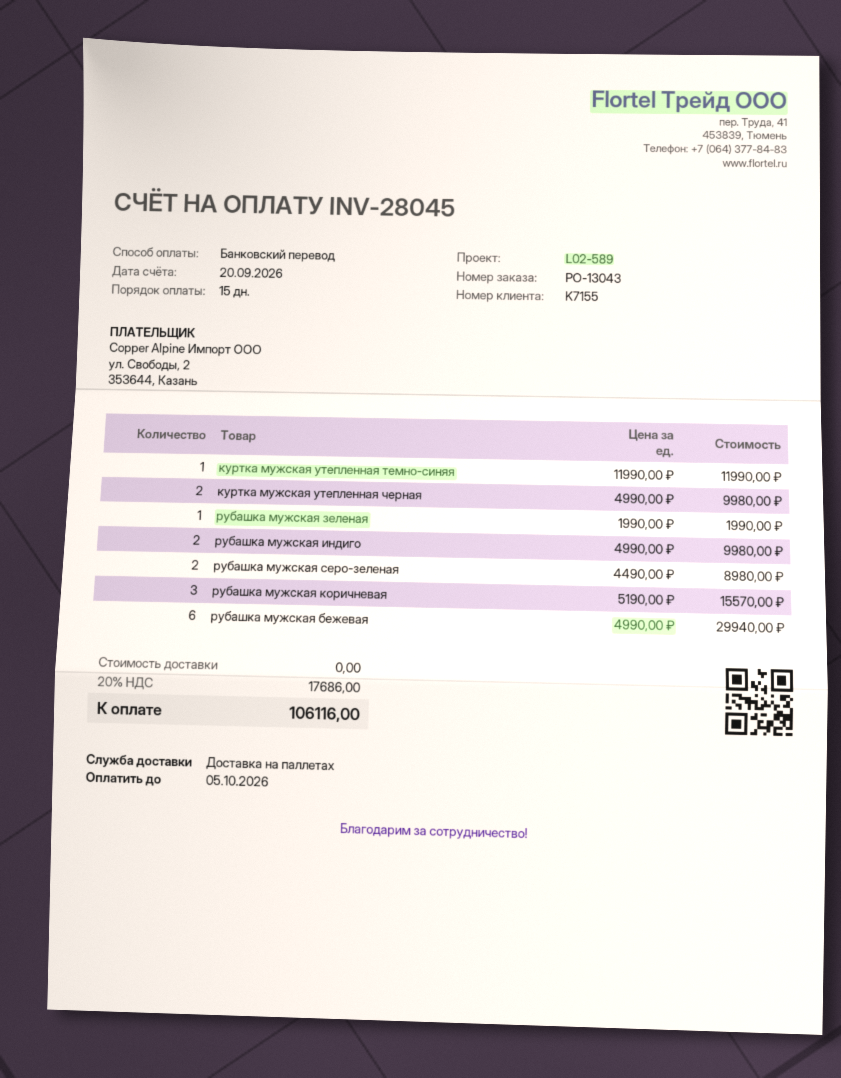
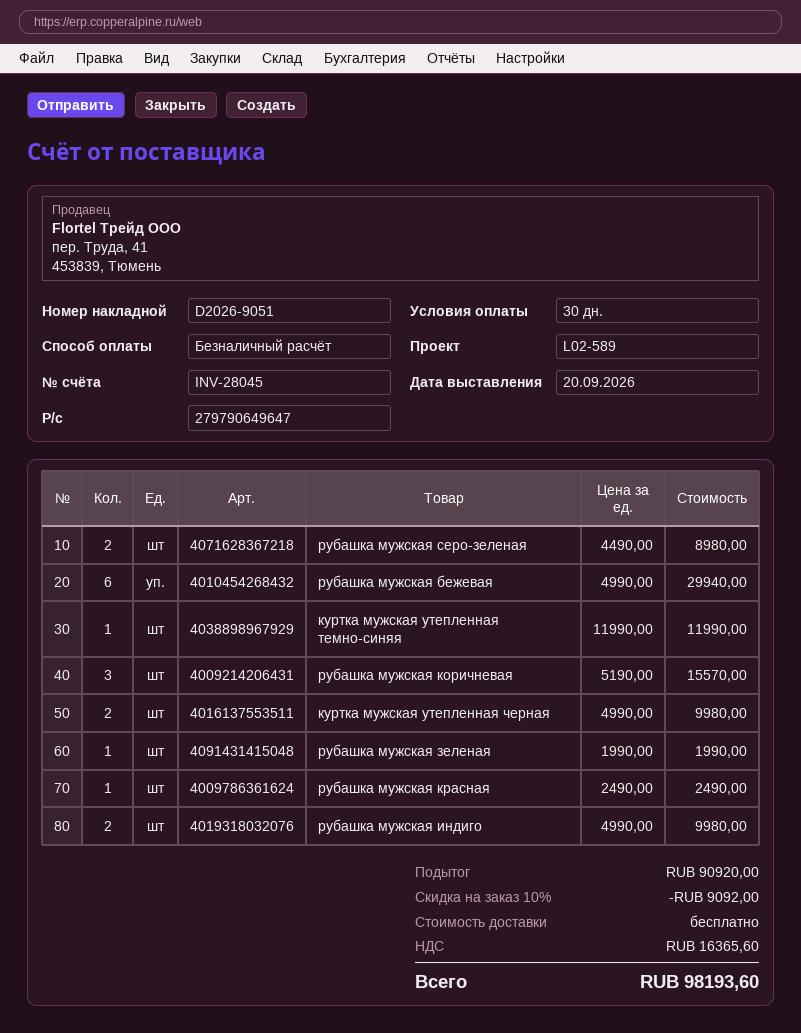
payment terms: 15 days -> 30 days
рубашка мужская красная: none -> 1 x 2490.00 = 2490.00
discount: none -> 10% = 9092.00
tax: 17686.00 -> 16365.60
total: 106116.00 -> 98193.60

